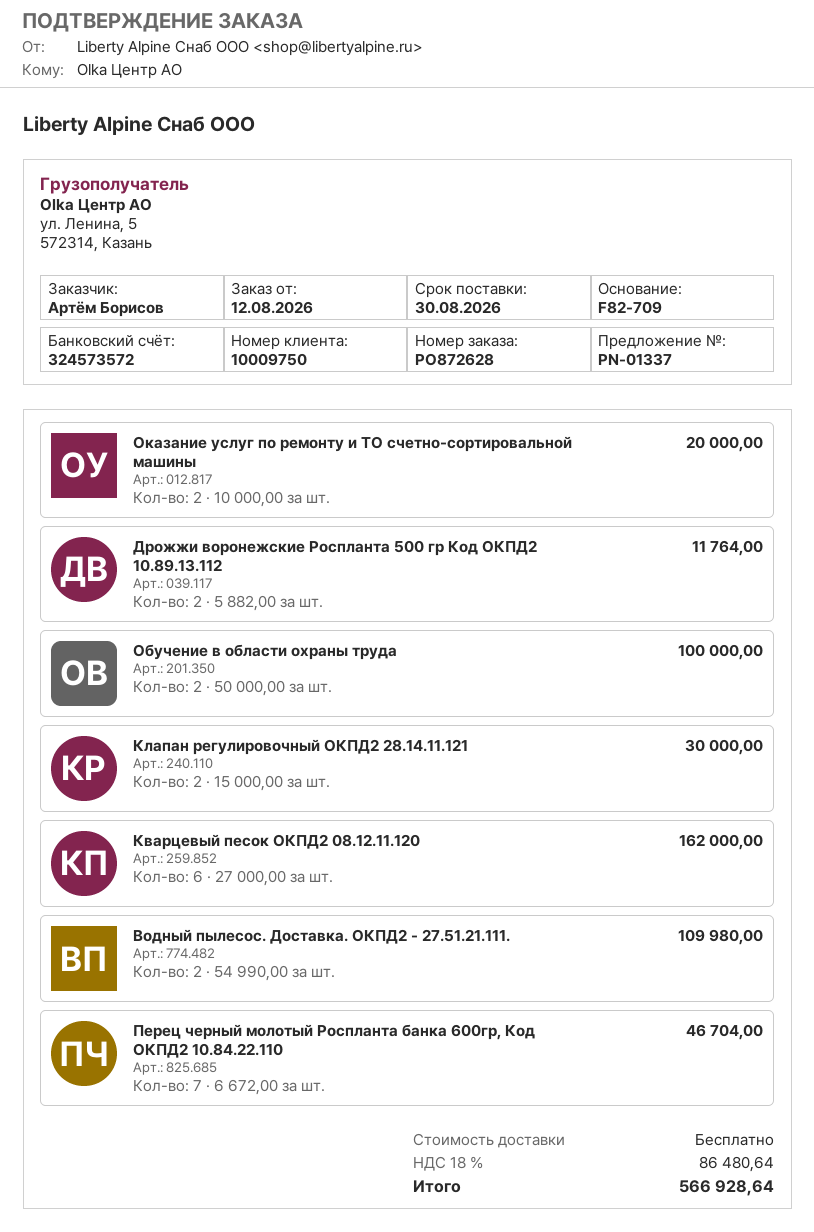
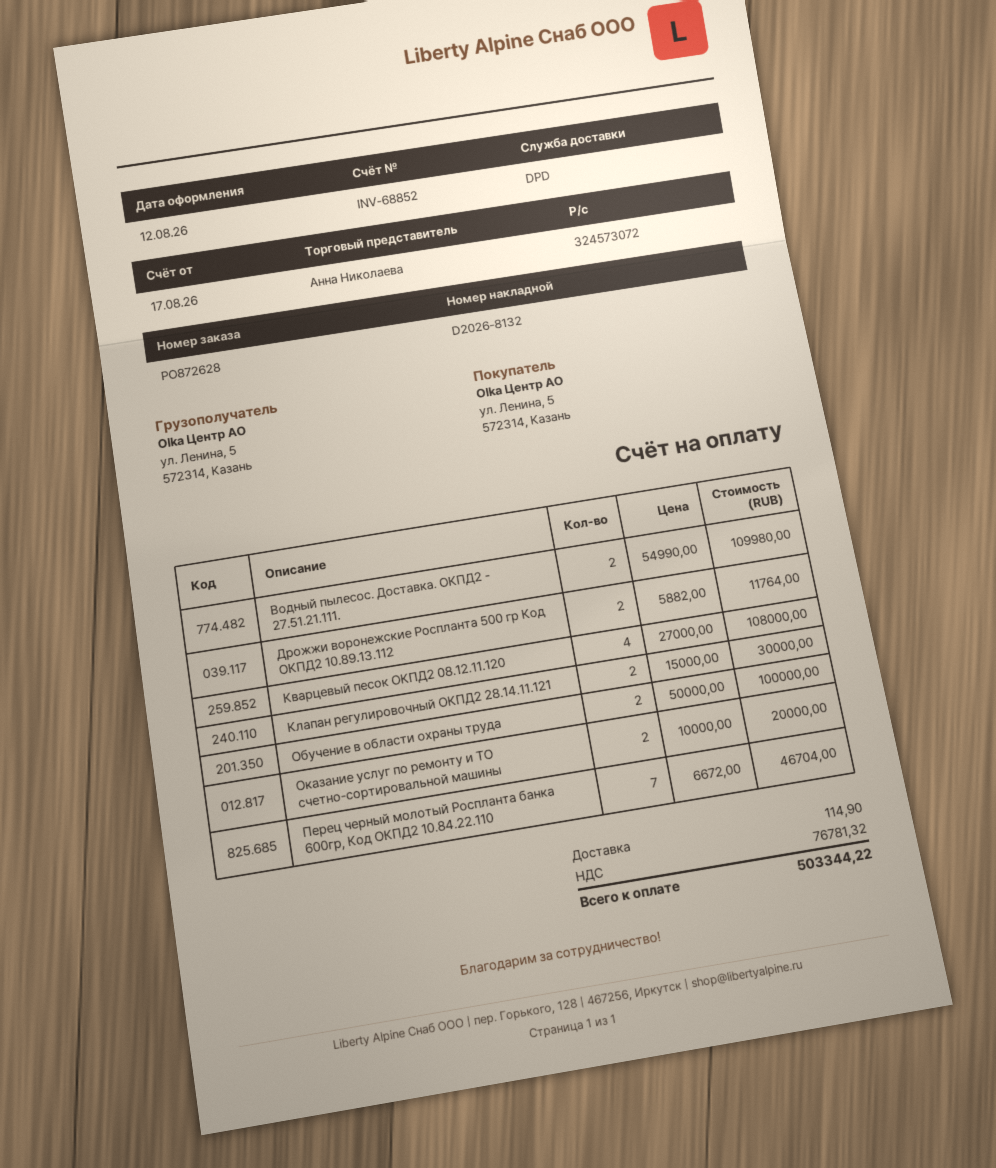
bank account: 324573572 -> 324573072
Кварцевый песок ОКПД2 08.12.11.120: 6 x 27000.00 = 162000.00 -> 4 x 27000.00 = 108000.00
shipping: 0.00 -> 114.90
tax: 86480.64 -> 76781.32
total: 566928.64 -> 503344.22

